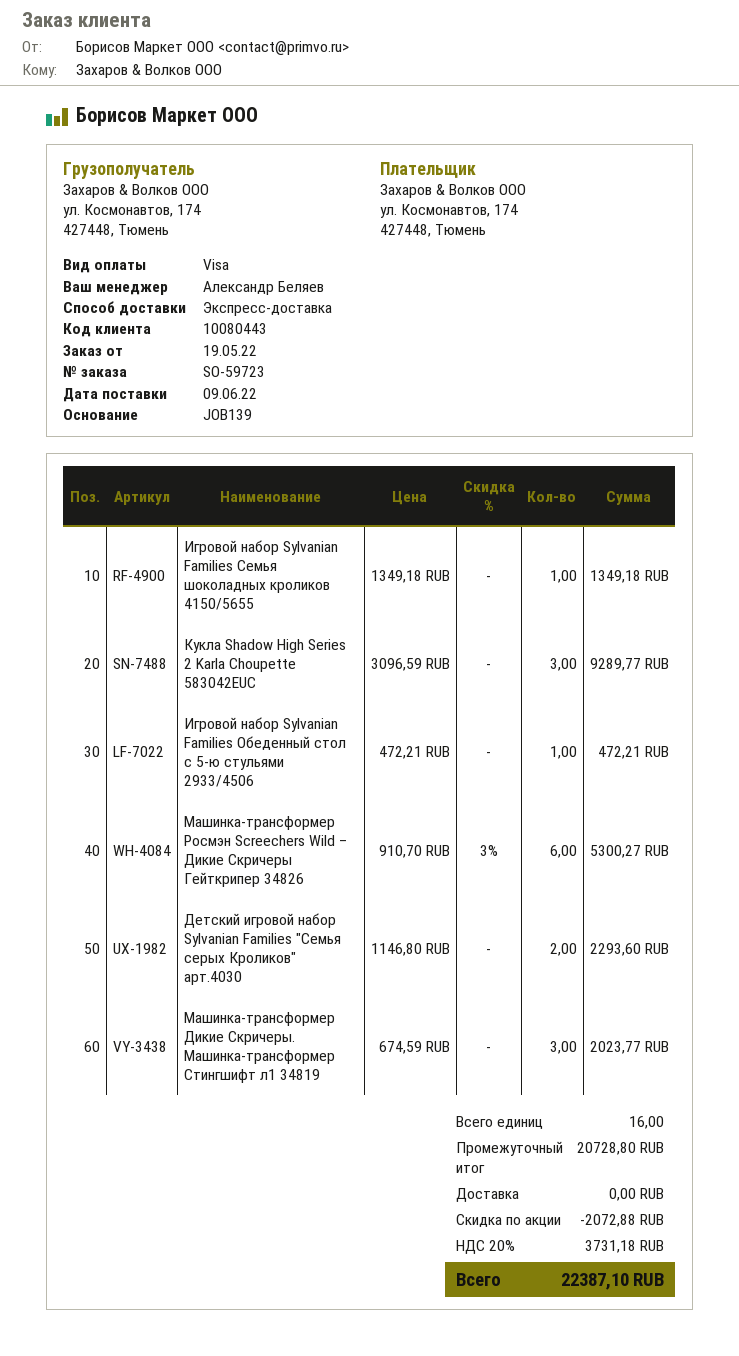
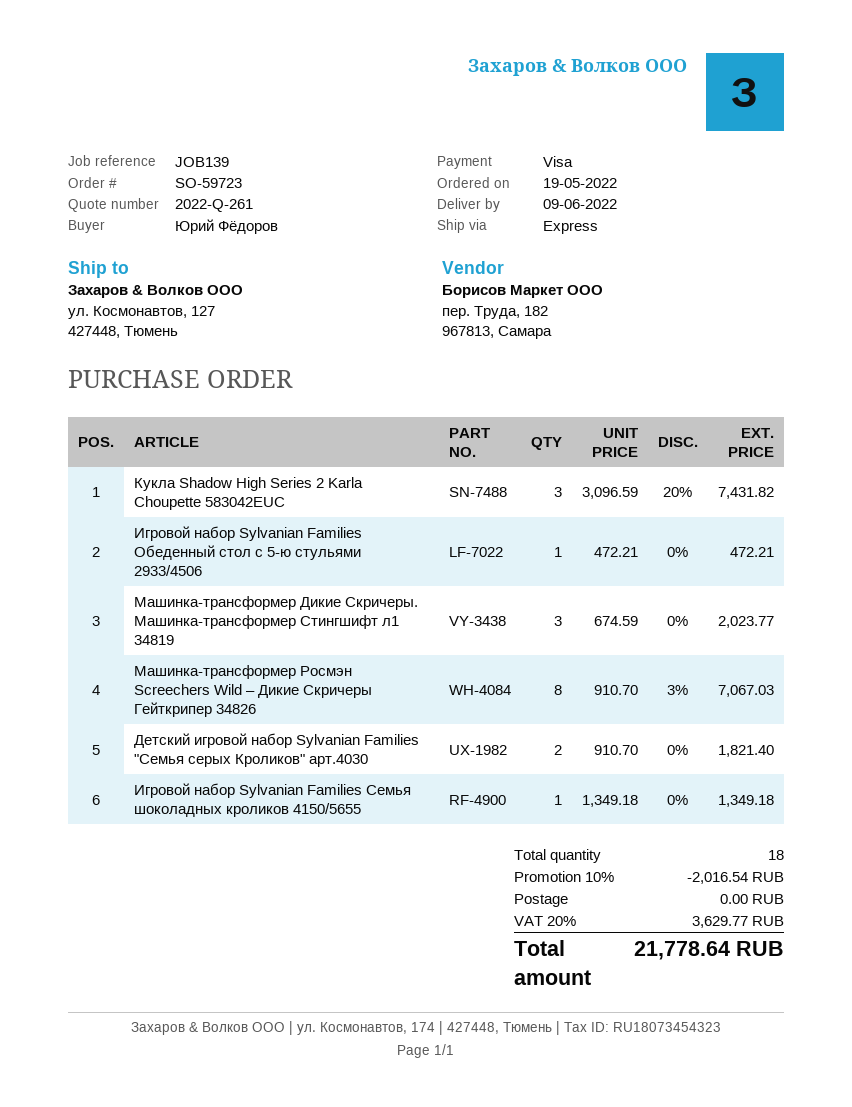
ship to: ул. Космонавтов, 174, 427448, Тюмень -> ул. Космонавтов, 127, 427448, Тюмень
Кукла Shadow High Series 2 Karla Choupette 583042EUC: 3 x 3096.59 = 9289.77 -> 3 x 3096.59 - 20% = 7431.82
Машинка-трансформер Росмэн Screechers Wild – Дикие Скричеры Гейткрипер 34826: 6 x 910.70 - 3% = 5300.27 -> 8 x 910.70 - 3% = 7067.03
Детский игровой набор Sylvanian Families "Семья серых Кроликов" арт.4030: 2 x 1146.80 = 2293.60 -> 2 x 910.70 = 1821.40
total quantity: 16 -> 18
discount: 2072.88 -> 2016.54
tax: 20% = 3731.18 -> 20% = 3629.77
total: 22387.10 -> 21778.64

